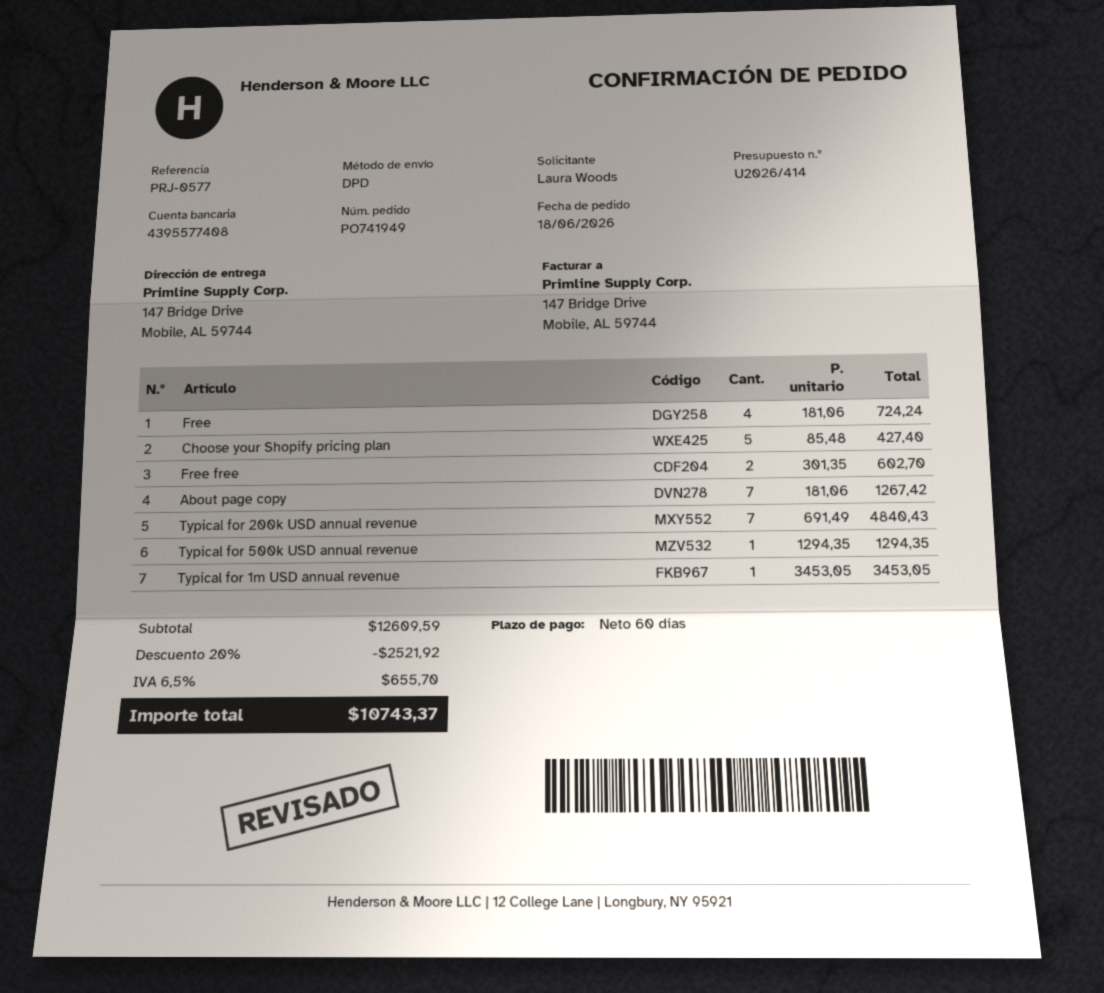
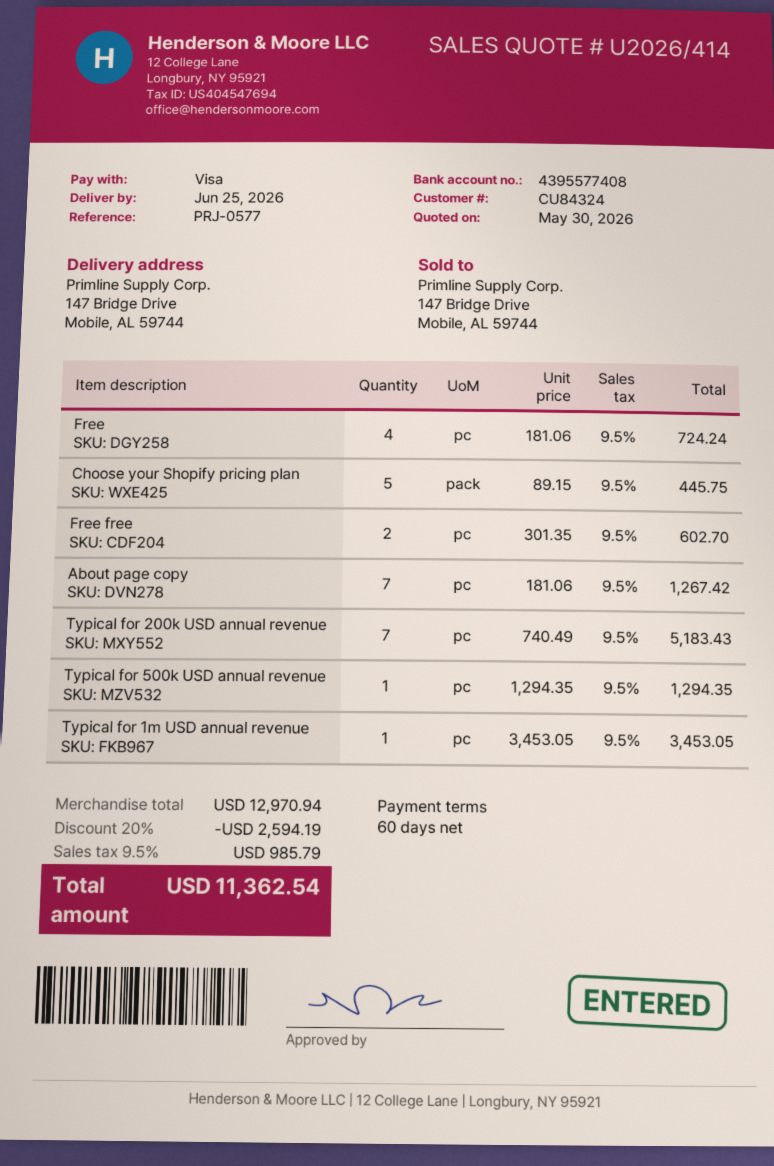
Choose your Shopify pricing plan: 5 x 85.48 = 427.40 -> 5 x 89.15 = 445.75
Typical for 200k USD annual revenue: 7 x 691.49 = 4840.43 -> 7 x 740.49 = 5183.43
subtotal: 12609.59 -> 12970.94
discount: 20% = 2521.92 -> 20% = 2594.19
tax: 6.5% = 655.70 -> 9.5% = 985.79
total: 10743.37 -> 11362.54

